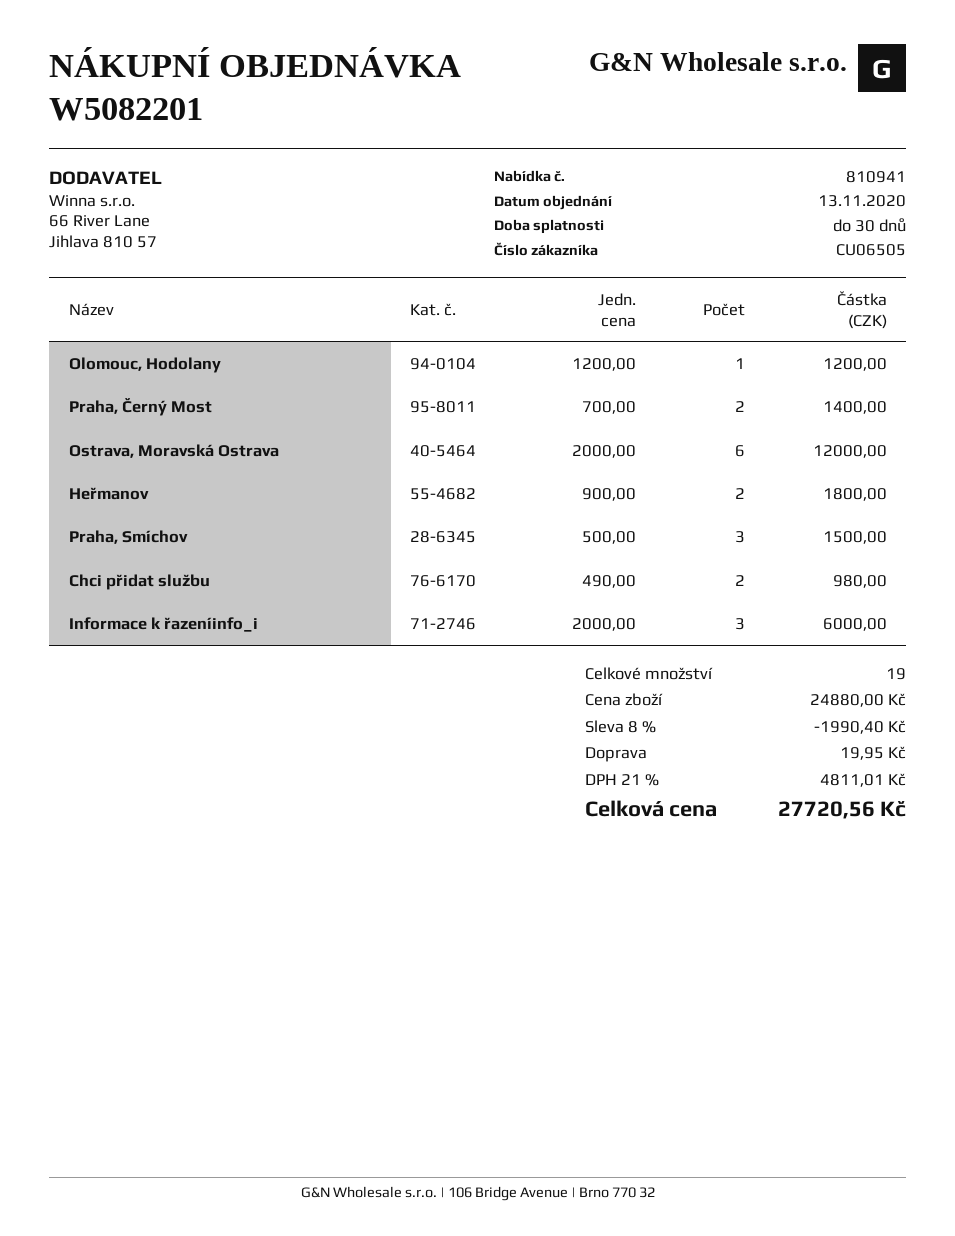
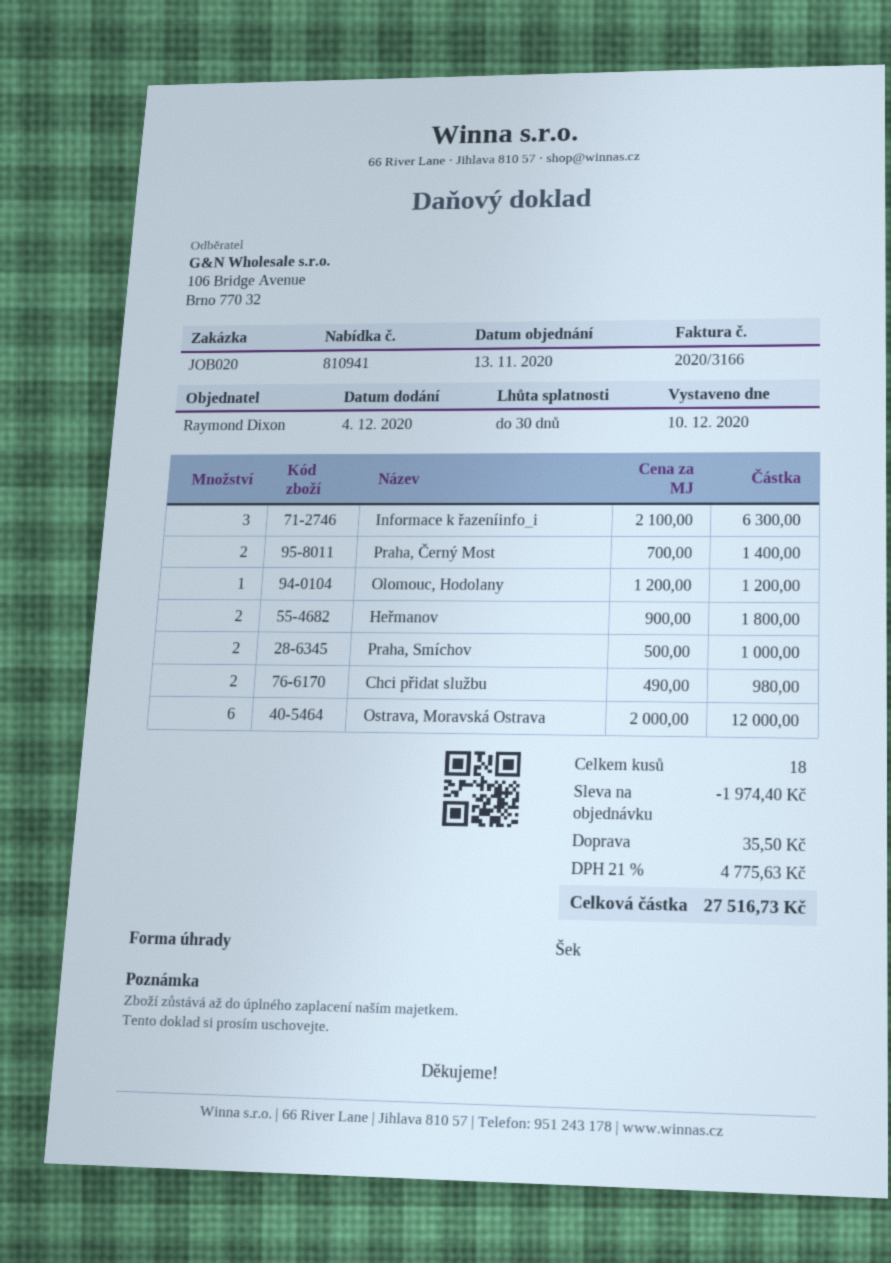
Praha, Smíchov: 3 x 500.00 = 1500.00 -> 2 x 500.00 = 1000.00
Informace k řazeníinfo_i: 3 x 2000.00 = 6000.00 -> 3 x 2100.00 = 6300.00
total quantity: 19 -> 18
discount: 1990.40 -> 1974.40
shipping: 19.95 -> 35.50
tax: 21% = 4811.01 -> 21% = 4775.63
total: 27720.56 -> 27516.73

